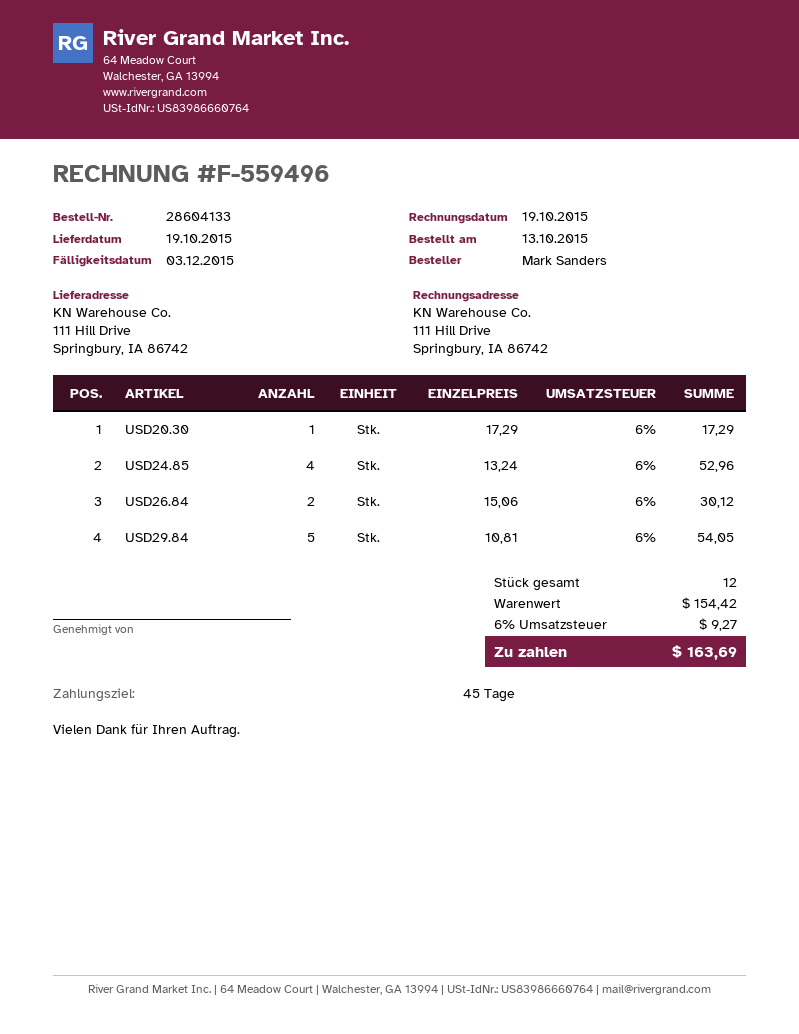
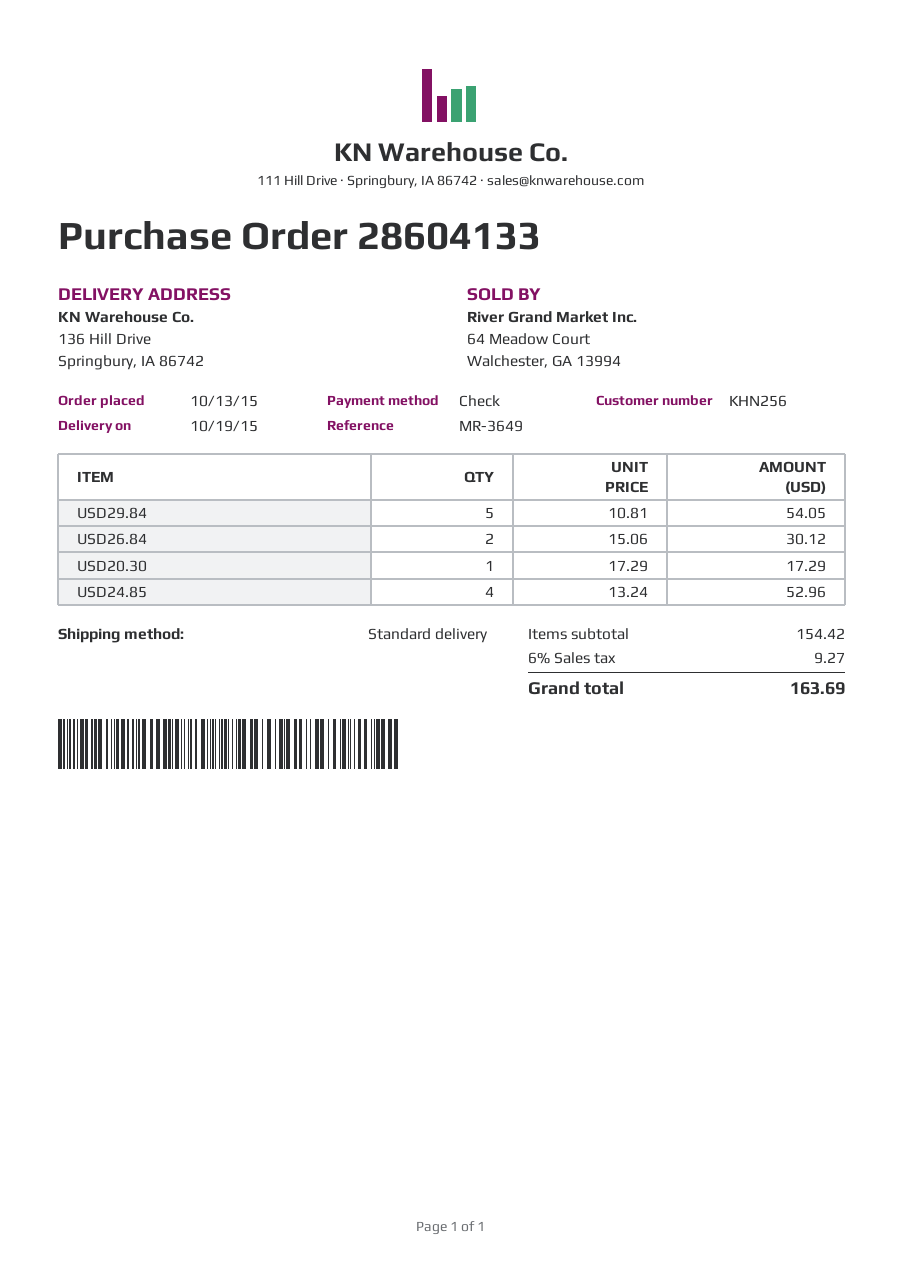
ship to: 111 Hill Drive, Springbury, IA 86742 -> 136 Hill Drive, Springbury, IA 86742

